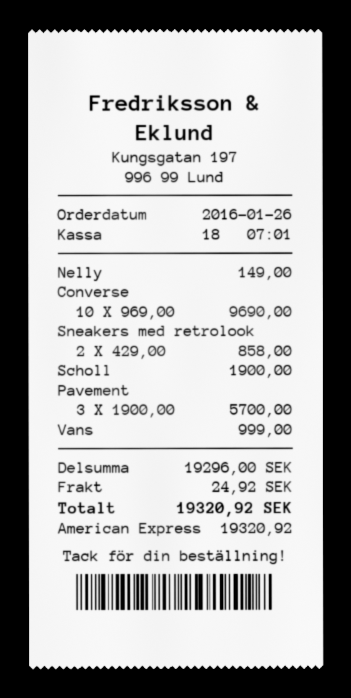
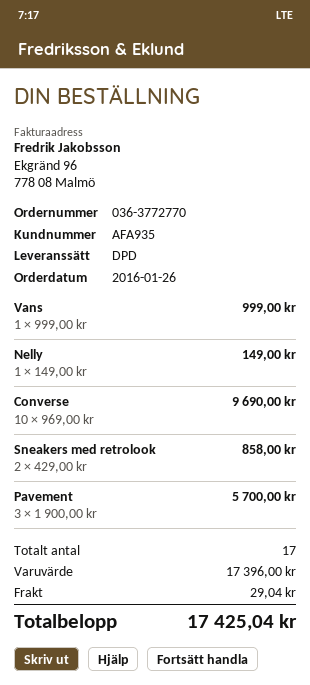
Scholl: 1 x 1900.00 = 1900.00 -> none
subtotal: 19296.00 -> 17396.00
shipping: 24.92 -> 29.04
total: 19320.92 -> 17425.04

